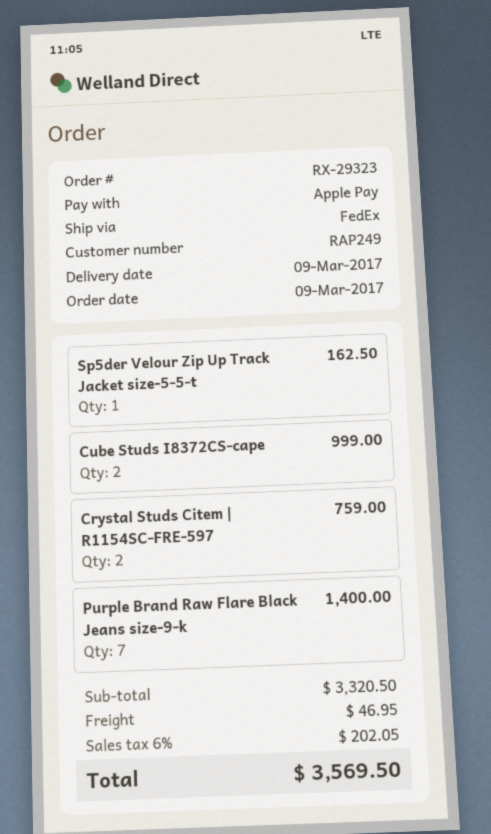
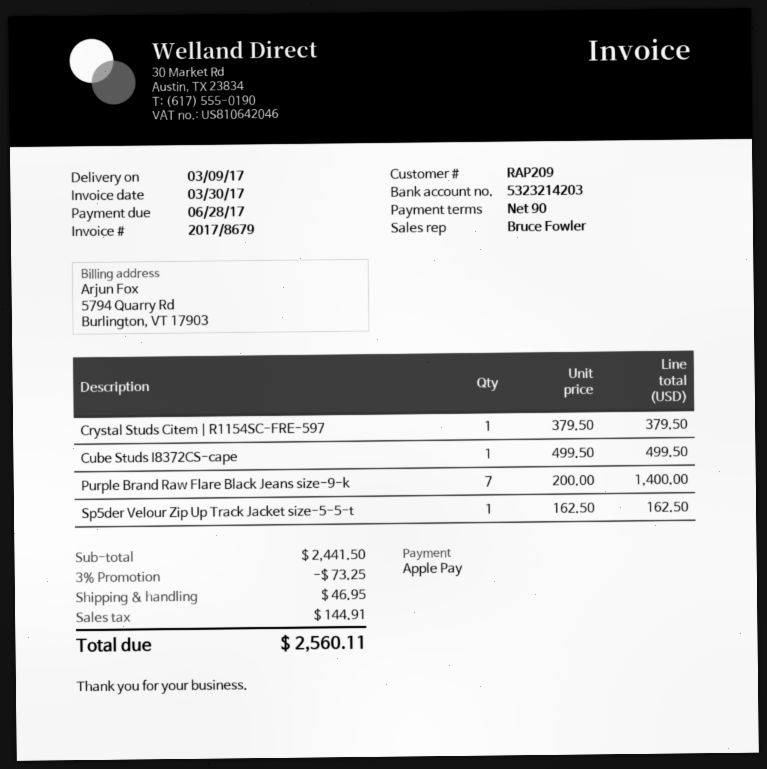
customer number: RAP249 -> RAP209
Cube Studs I8372CS-cape: 2 for 999.00 -> 1 for 499.50
Crystal Studs Citem | R1154SC-FRE-597: 2 for 759.00 -> 1 for 379.50
subtotal: 3320.50 -> 2441.50
discount: none -> 3% = 73.25
tax: 202.05 -> 144.91
total: 3569.50 -> 2560.11

